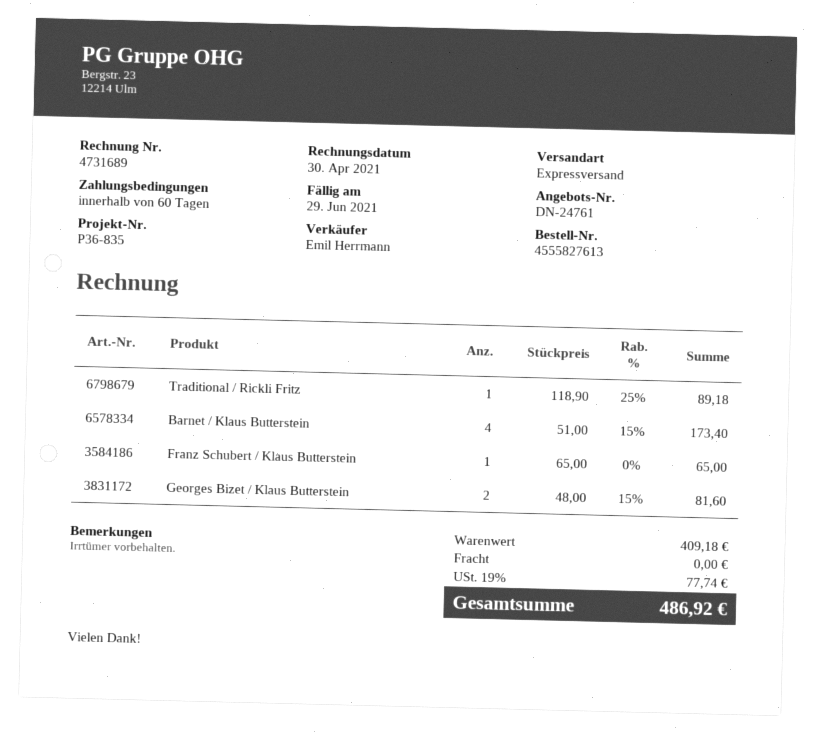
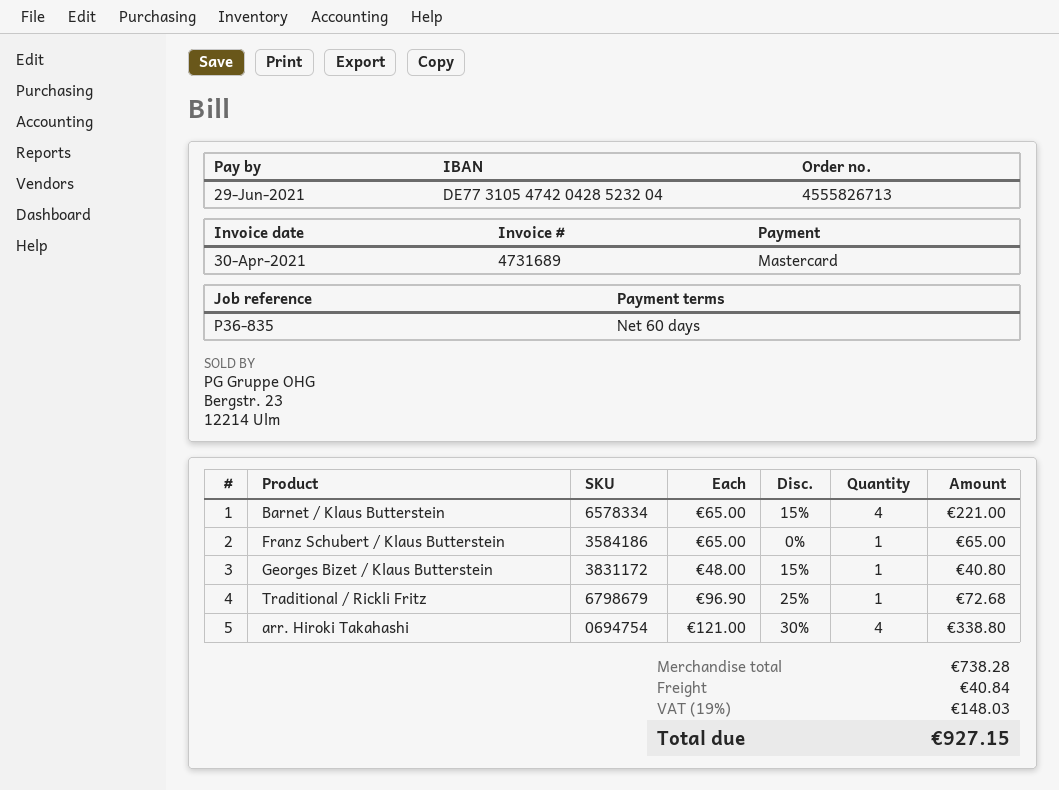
order number: 4555827613 -> 4555826713
Traditional / Rickli Fritz: 1 x 118.90 - 25% = 89.18 -> 1 x 96.90 - 25% = 72.68
Barnet / Klaus Butterstein: 4 x 51.00 - 15% = 173.40 -> 4 x 65.00 - 15% = 221.00
Georges Bizet / Klaus Butterstein: 2 x 48.00 - 15% = 81.60 -> 1 x 48.00 - 15% = 40.80
arr. Hiroki Takahashi: none -> 4 x 121.00 - 30% = 338.80
subtotal: 409.18 -> 738.28
shipping: 0.00 -> 40.84
tax: 19% = 77.74 -> 19% = 148.03
total: 486.92 -> 927.15

